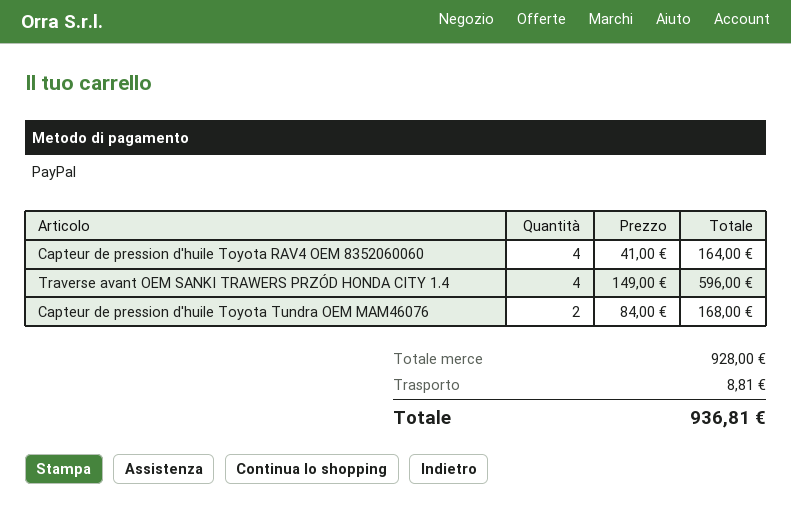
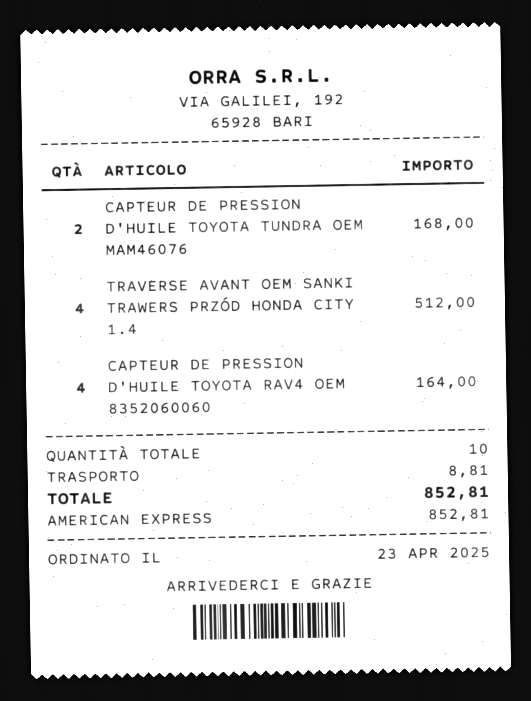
payment method: PayPal -> American Express
Traverse avant OEM SANKI TRAWERS PRZÓD HONDA CITY 1.4: 4 for 596.00 -> 4 for 512.00
total: 936.81 -> 852.81

